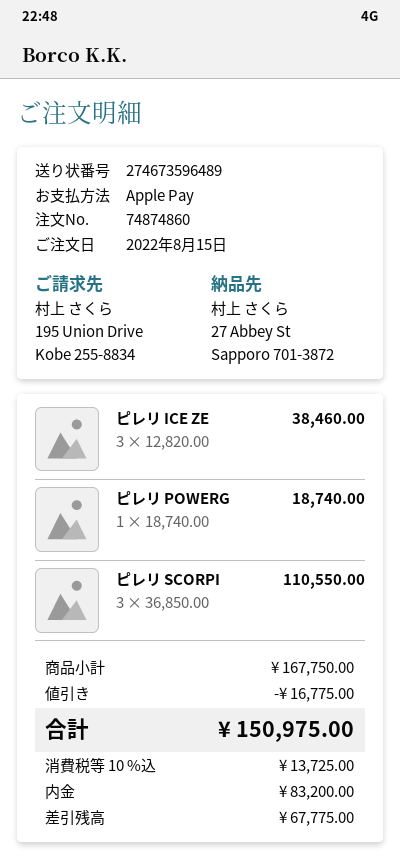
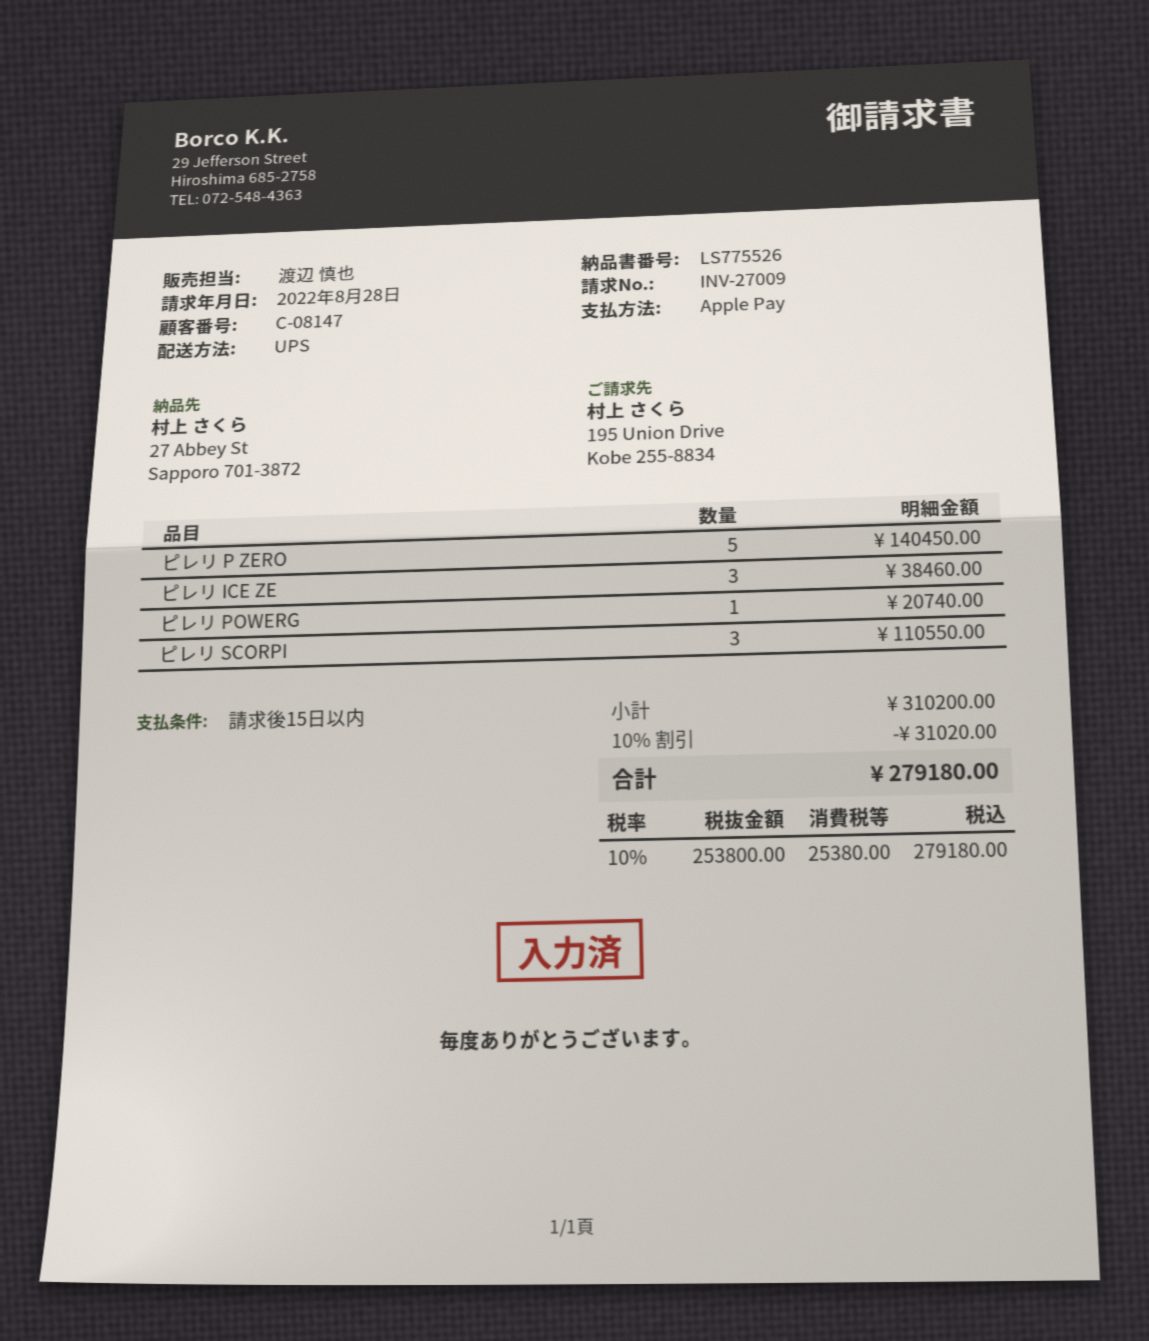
ピレリ POWERG: 1 for 18740.00 -> 1 for 20740.00
ピレリ P ZERO: none -> 5 for 140450.00
subtotal: 167750.00 -> 310200.00
discount: 16775.00 -> 31020.00
tax: 10% = 13725.00 -> 10% = 25380.00
total: 150975.00 -> 279180.00

